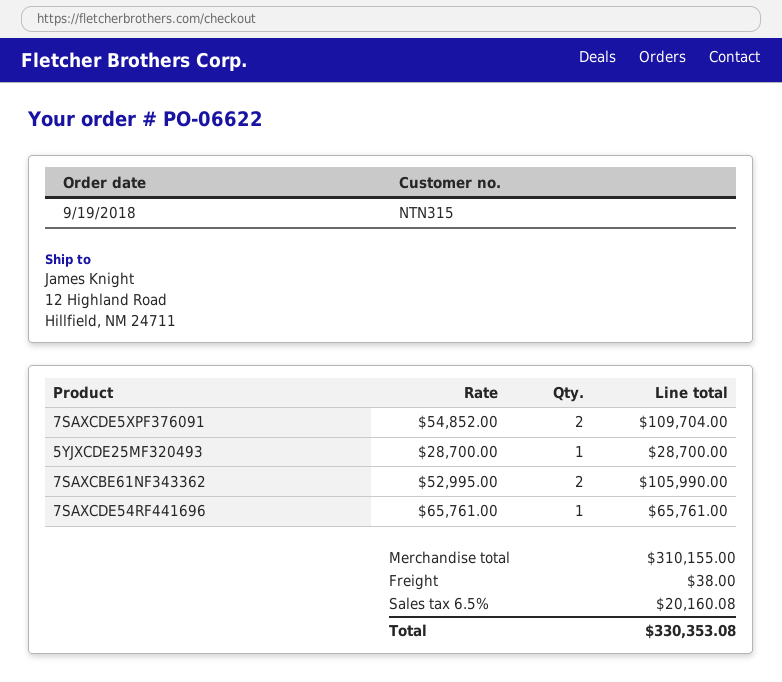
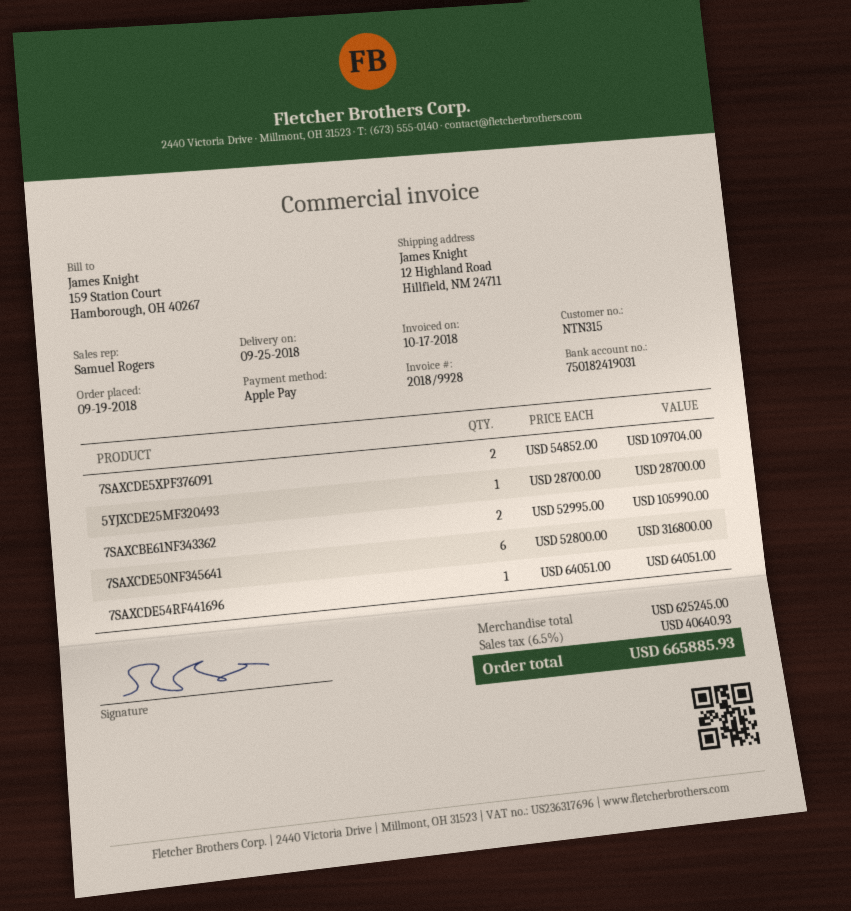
7SAXCDE54RF441696: 1 x 65761.00 = 65761.00 -> 1 x 64051.00 = 64051.00
7SAXCDE50NF345641: none -> 6 x 52800.00 = 316800.00
subtotal: 310155.00 -> 625245.00
shipping: 38.00 -> none
tax: 6.5% = 20160.08 -> 6.5% = 40640.93
total: 330353.08 -> 665885.93

